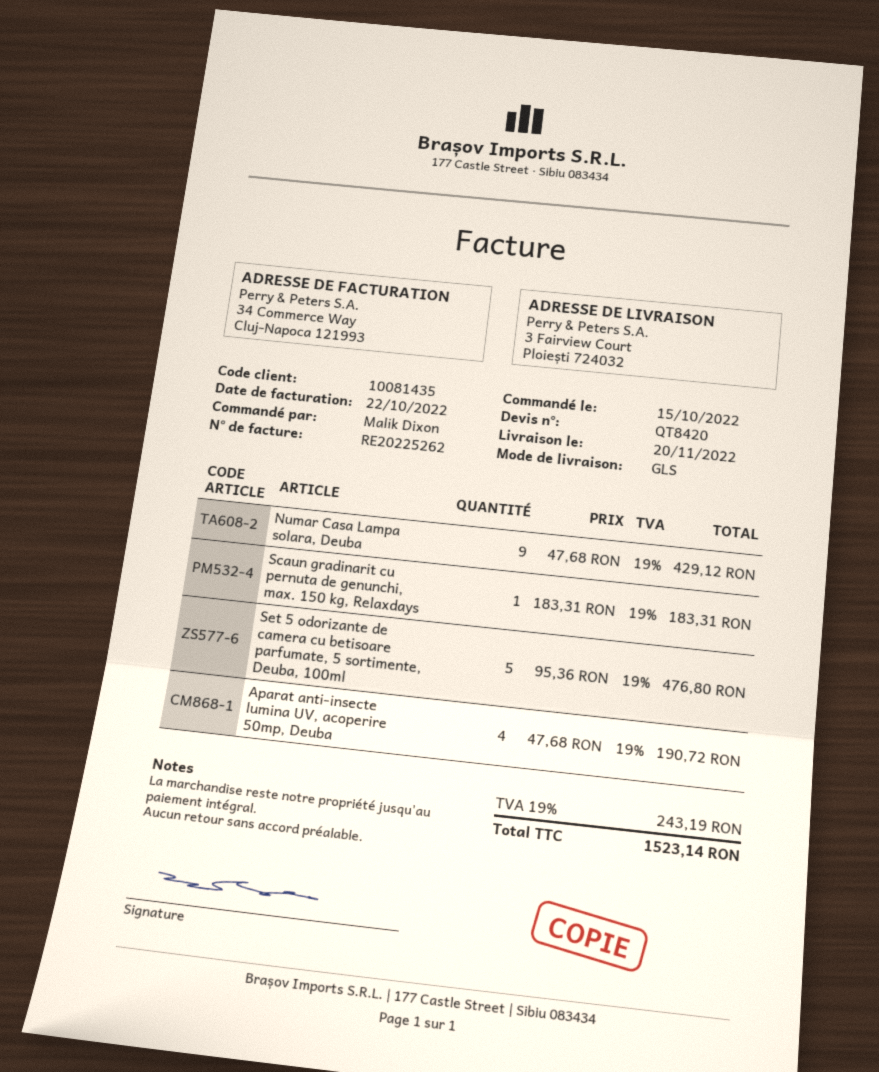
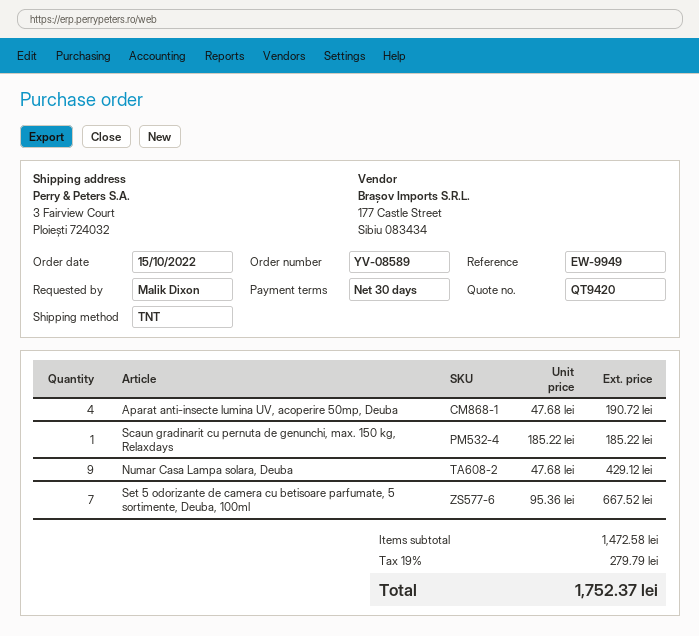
quote number: QT8420 -> QT9420
shipping method: GLS -> TNT
Scaun gradinarit cu pernuta de genunchi, max. 150 kg, Relaxdays: 1 x 183.31 = 183.31 -> 1 x 185.22 = 185.22
Set 5 odorizante de camera cu betisoare parfumate, 5 sortimente, Deuba, 100ml: 5 x 95.36 = 476.80 -> 7 x 95.36 = 667.52
tax: 19% = 243.19 -> 19% = 279.79
total: 1523.14 -> 1752.37

